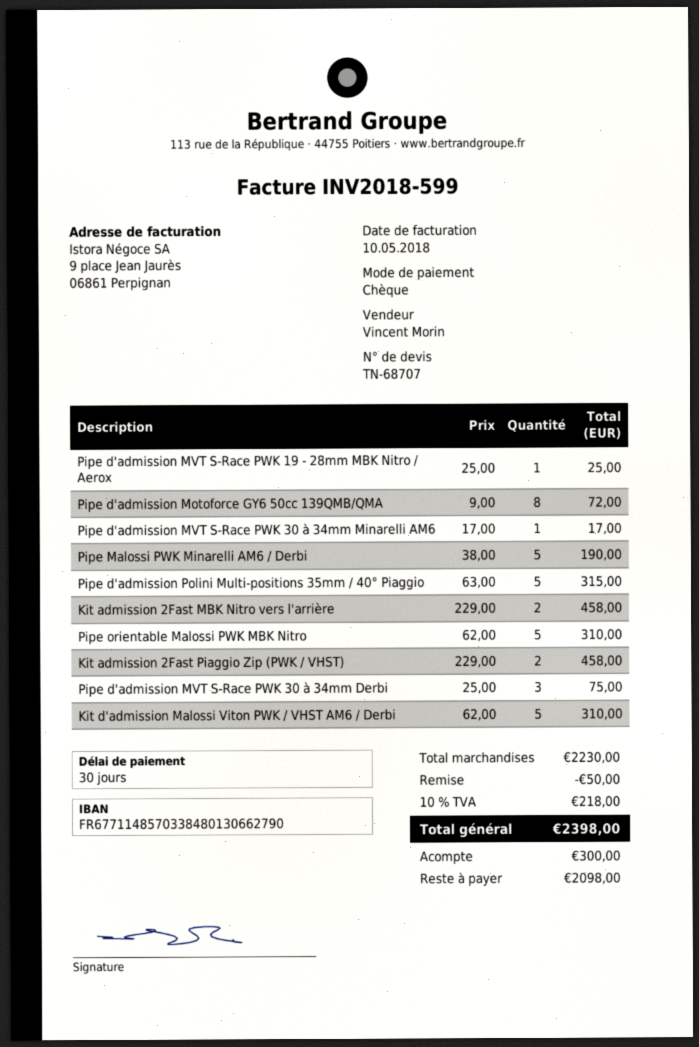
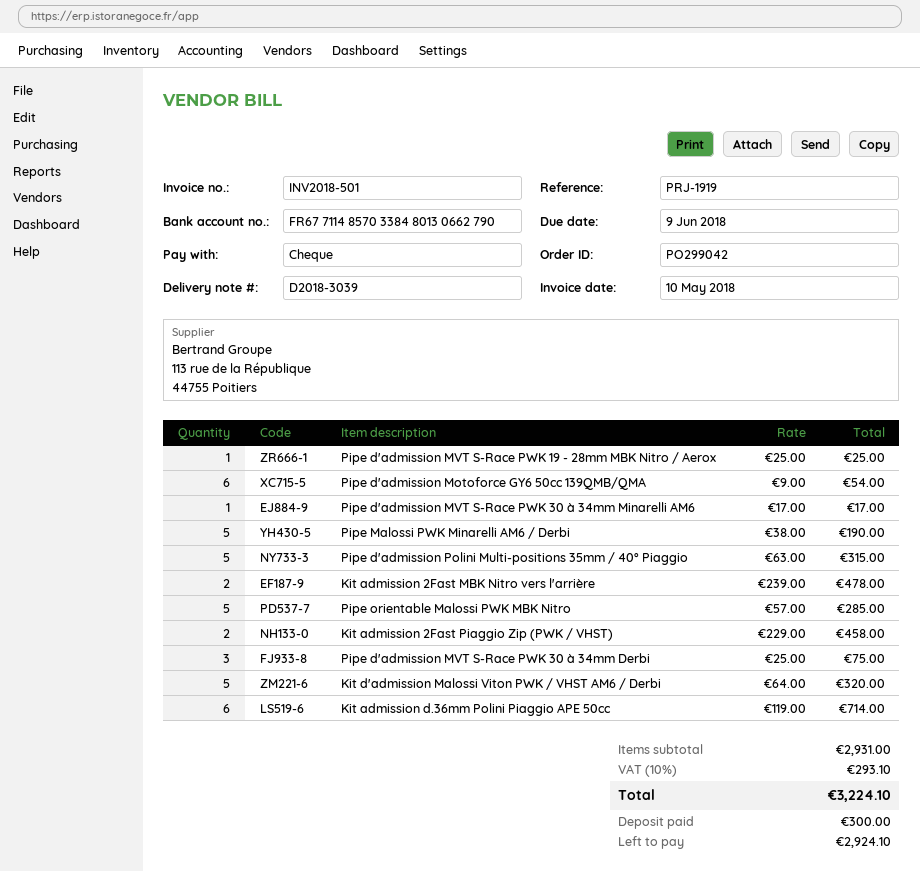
invoice number: INV2018-599 -> INV2018-501
Pipe d'admission Motoforce GY6 50cc 139QMB/QMA: 8 x 9.00 = 72.00 -> 6 x 9.00 = 54.00
Kit admission 2Fast MBK Nitro vers l'arrière: 2 x 229.00 = 458.00 -> 2 x 239.00 = 478.00
Pipe orientable Malossi PWK MBK Nitro: 5 x 62.00 = 310.00 -> 5 x 57.00 = 285.00
Kit d'admission Malossi Viton PWK / VHST AM6 / Derbi: 5 x 62.00 = 310.00 -> 5 x 64.00 = 320.00
Kit admission d.36mm Polini Piaggio APE 50cc: none -> 6 x 119.00 = 714.00
subtotal: 2230.00 -> 2931.00
discount: 50.00 -> none
tax: 10% = 218.00 -> 10% = 293.10
total: 2398.00 -> 3224.10
balance: 2098.00 -> 2924.10

